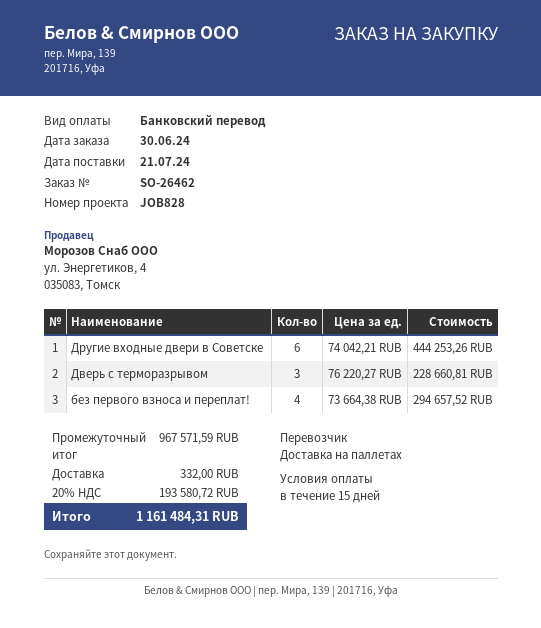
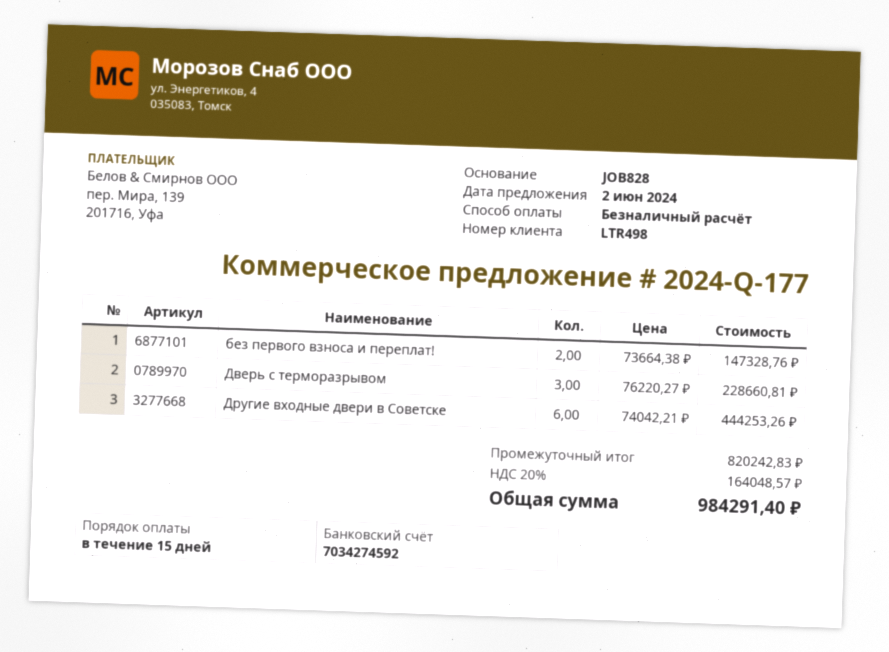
без первого взноса и переплат!: 4 x 73664.38 = 294657.52 -> 2 x 73664.38 = 147328.76
subtotal: 967571.59 -> 820242.83
shipping: 332.00 -> none
tax: 20% = 193580.72 -> 20% = 164048.57
total: 1161484.31 -> 984291.40

